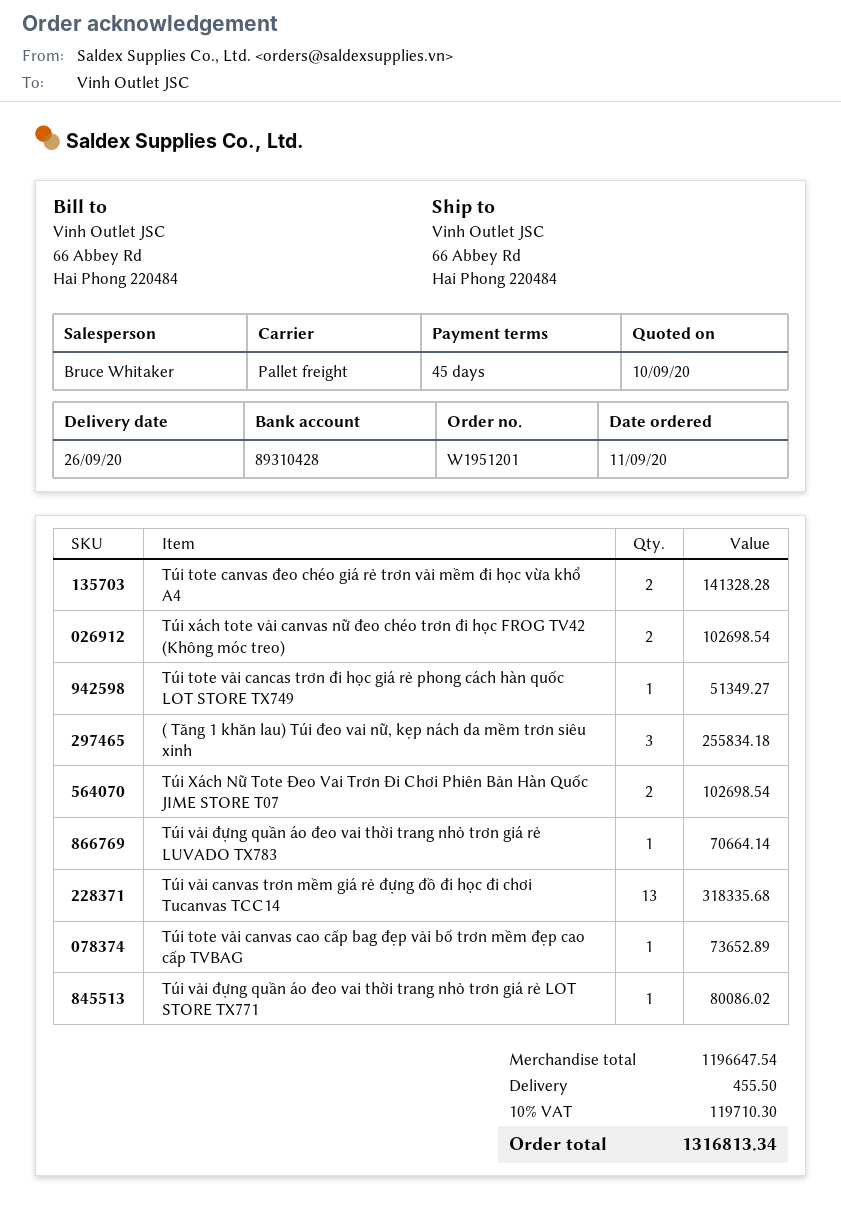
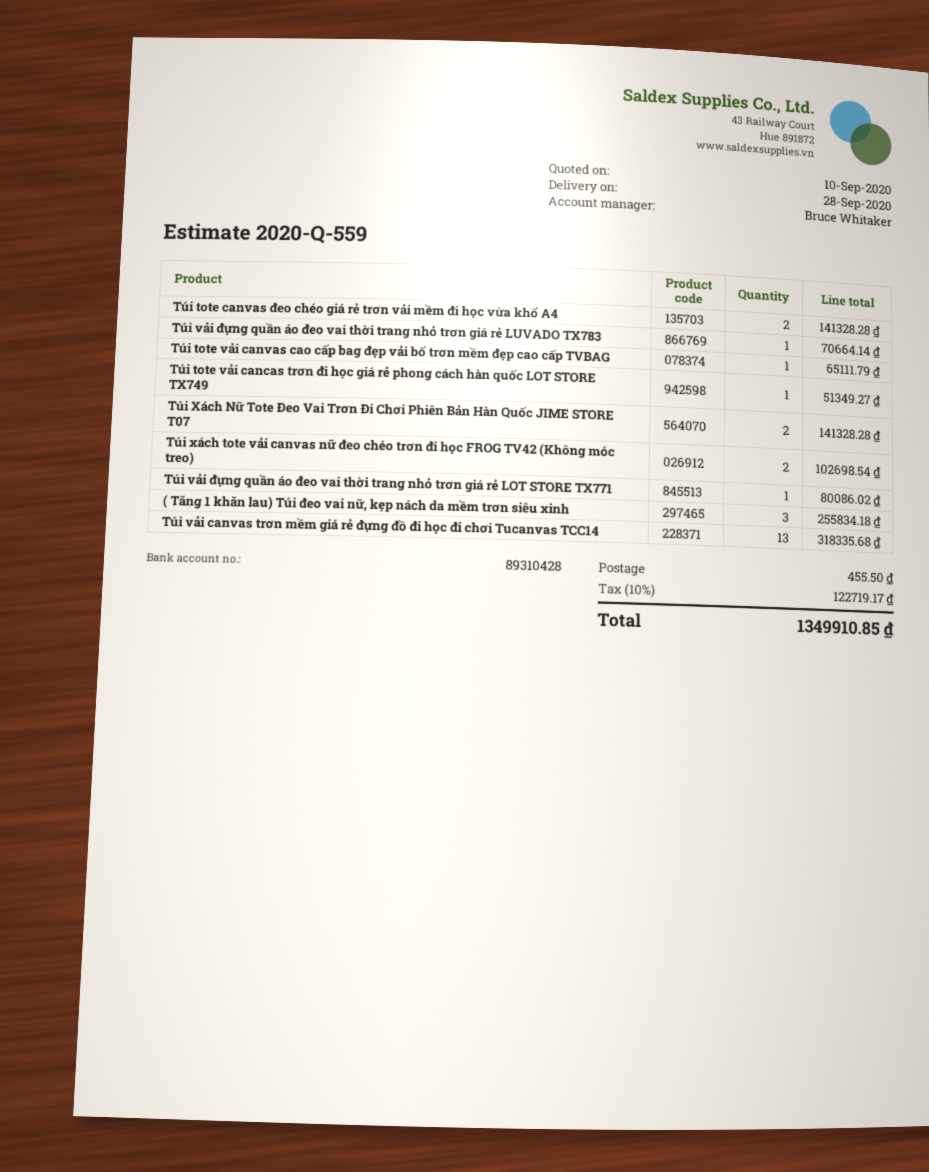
delivery date: 2020-09-26 -> 2020-09-28
Túi Xách Nữ Tote Đeo Vai Trơn Đi Chơi Phiên Bản Hàn Quốc JIME STORE T07: 2 for 102698.54 -> 2 for 141328.28
Túi tote vải canvas cao cấp bag đẹp vải bố trơn mềm đẹp cao cấp TVBAG: 1 for 73652.89 -> 1 for 65111.79
tax: 10% = 119710.30 -> 10% = 122719.17
total: 1316813.34 -> 1349910.85

